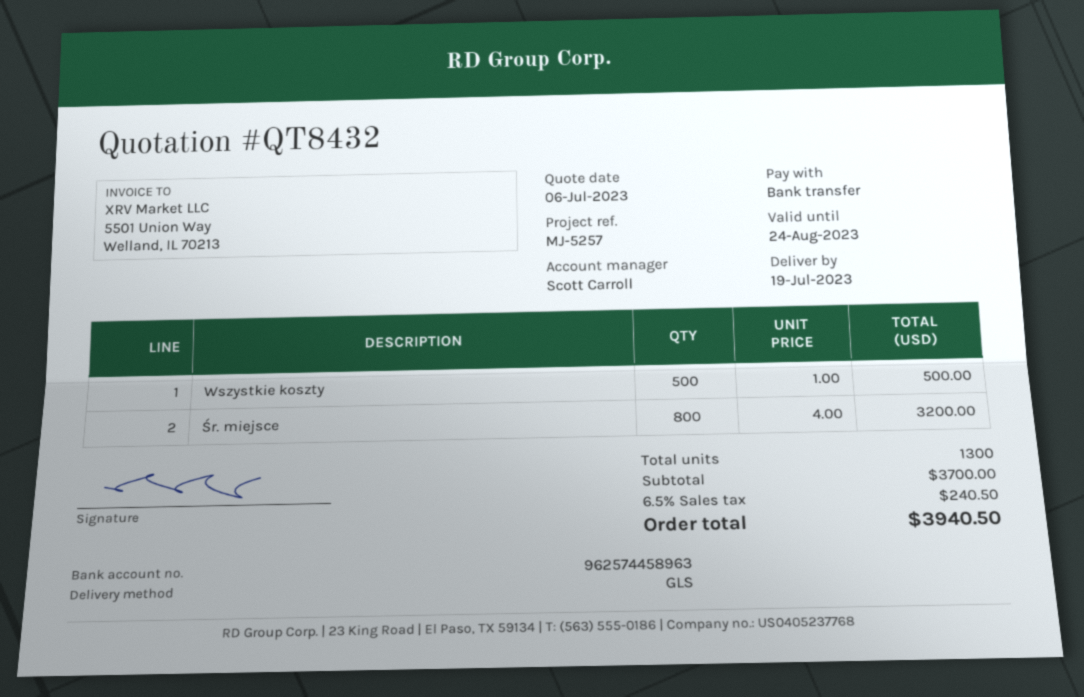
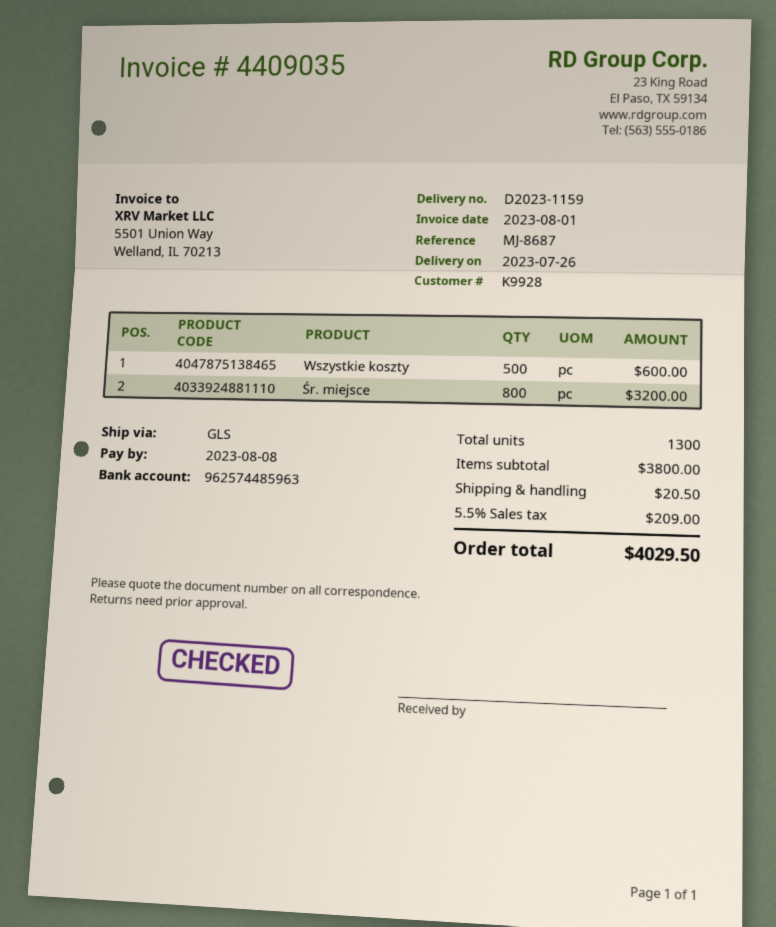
delivery date: 2023-07-19 -> 2023-07-26
reference: MJ-5257 -> MJ-8687
bank account: 962574458963 -> 962574485963
Wszystkie koszty: 500 for 500.00 -> 500 for 600.00
subtotal: 3700.00 -> 3800.00
shipping: none -> 20.50
tax: 6.5% = 240.50 -> 5.5% = 209.00
total: 3940.50 -> 4029.50

